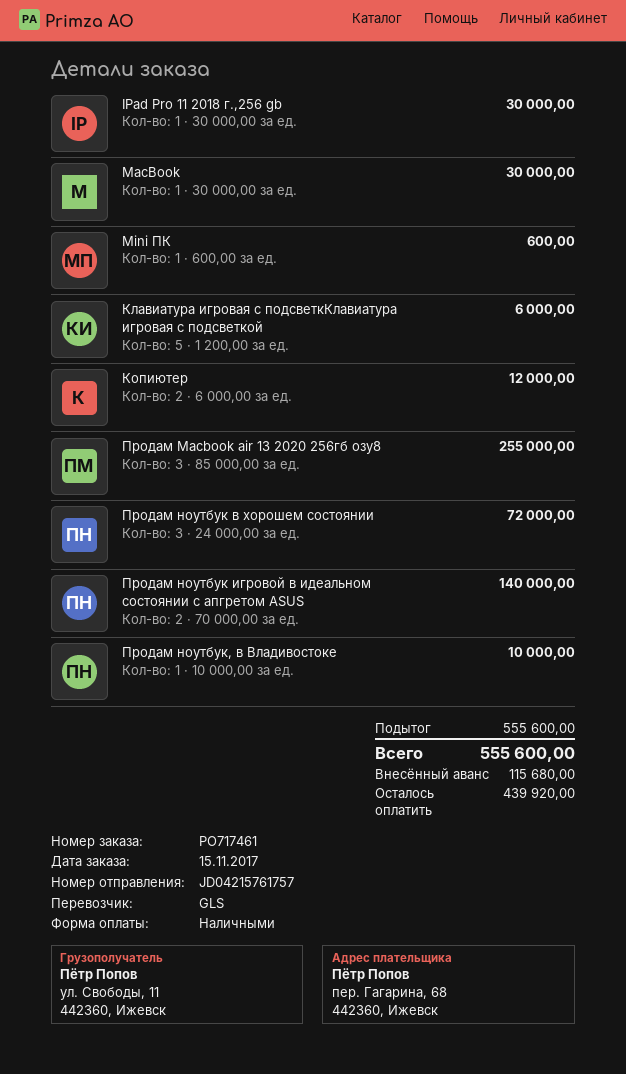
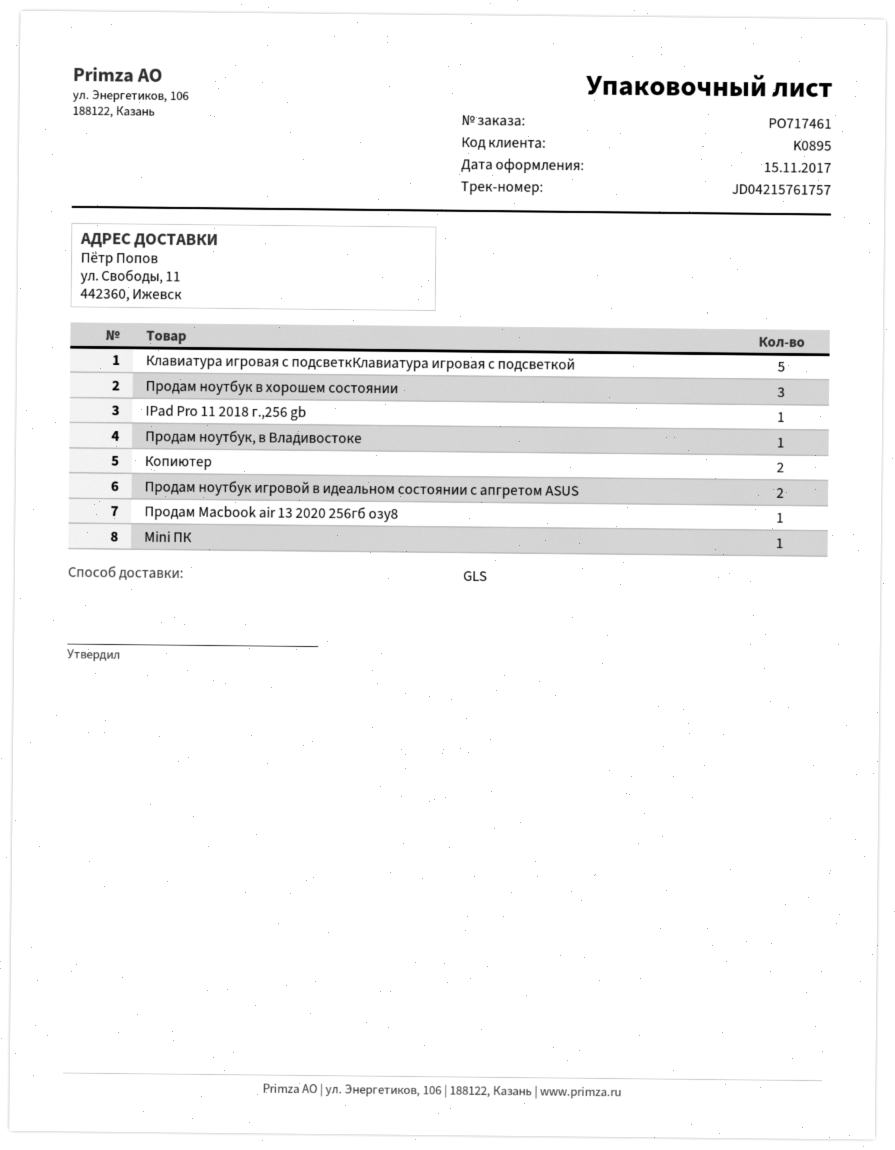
MacBook: 1 -> none
Продам Macbook air 13 2020 256гб озу8: 3 -> 1

